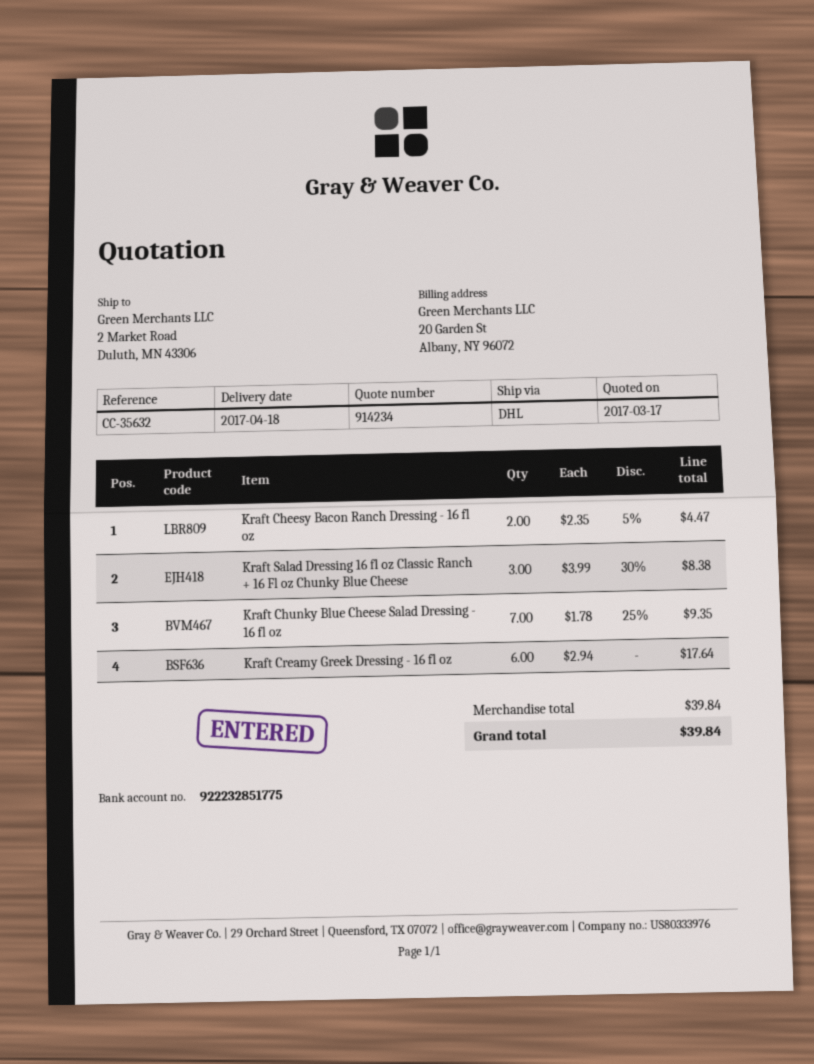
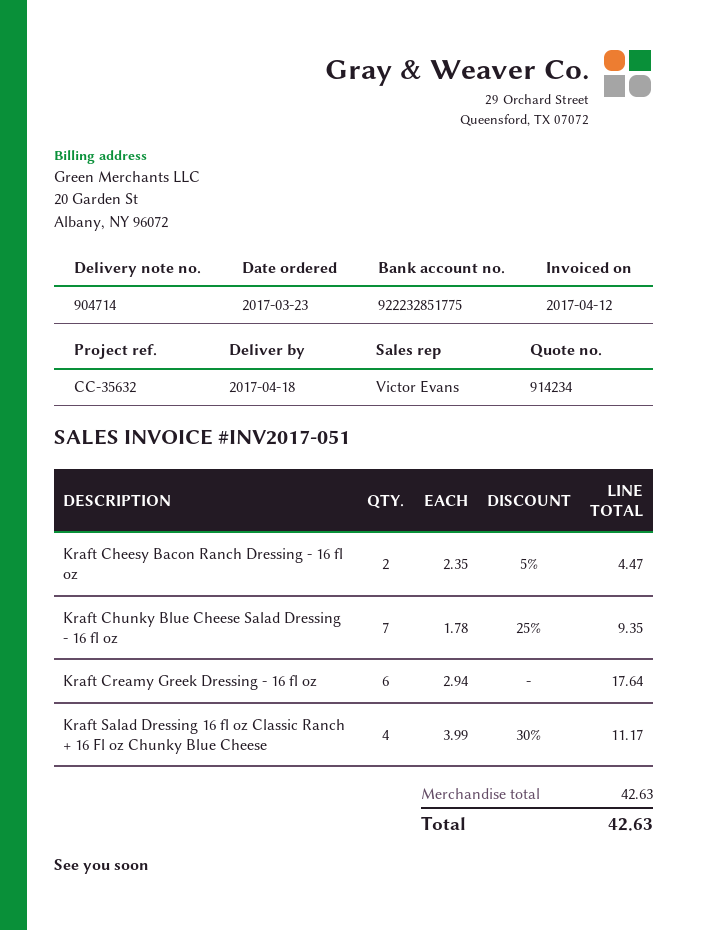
Kraft Salad Dressing 16 fl oz Classic Ranch + 16 Fl oz Chunky Blue Cheese: 3 x 3.99 - 30% = 8.38 -> 4 x 3.99 - 30% = 11.17
subtotal: 39.84 -> 42.63
total: 39.84 -> 42.63

